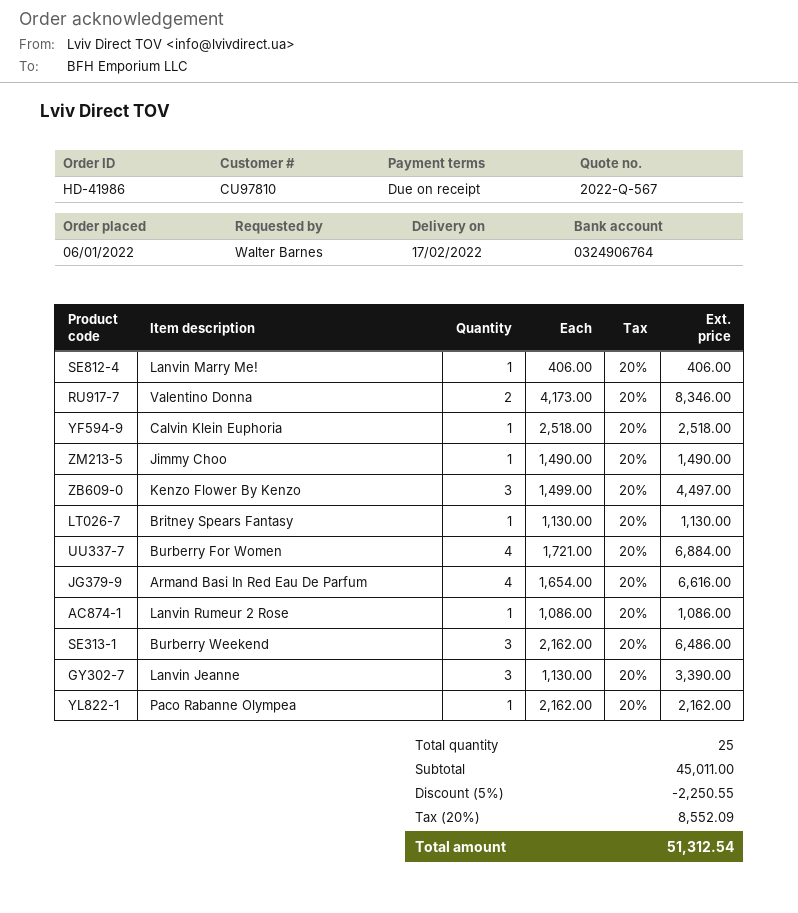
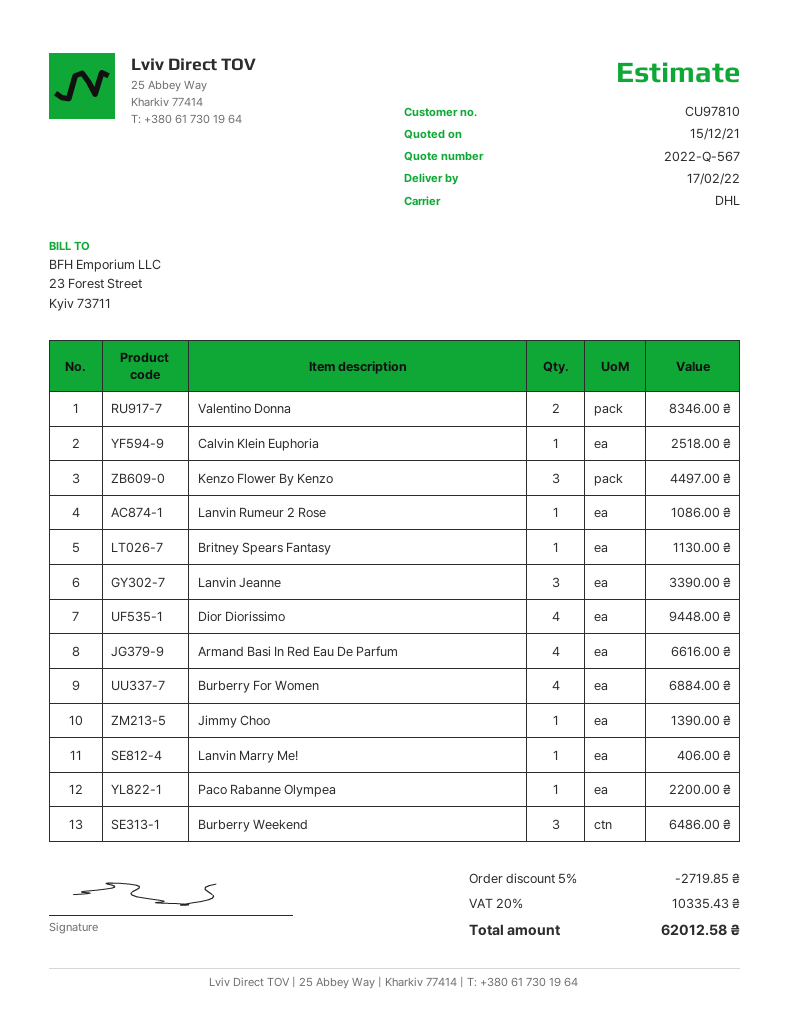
Jimmy Choo: 1 for 1490.00 -> 1 for 1390.00
Paco Rabanne Olympea: 1 for 2162.00 -> 1 for 2200.00
Dior Diorissimo: none -> 4 for 9448.00
discount: 5% = 2250.55 -> 5% = 2719.85
tax: 20% = 8552.09 -> 20% = 10335.43
total: 51312.54 -> 62012.58

